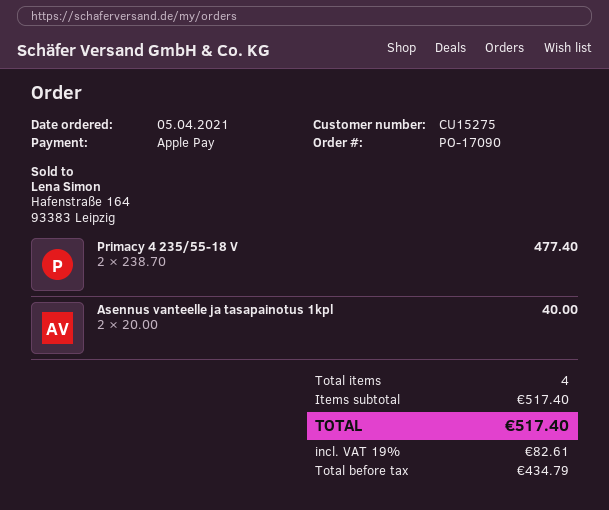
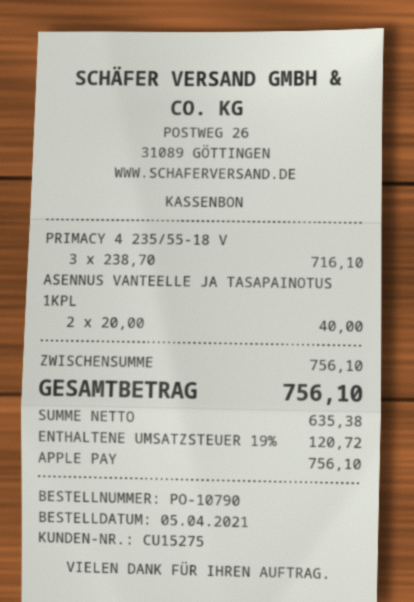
order number: PO-17090 -> PO-10790
Primacy 4 235/55-18 V: 2 x 238.70 = 477.40 -> 3 x 238.70 = 716.10
subtotal: 517.40 -> 756.10
net: 434.79 -> 635.38
tax: 19% = 82.61 -> 19% = 120.72
total: 517.40 -> 756.10

